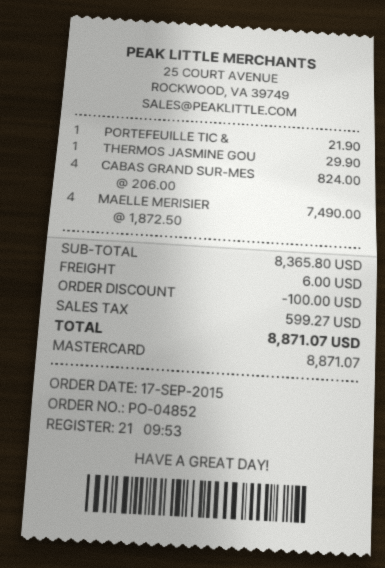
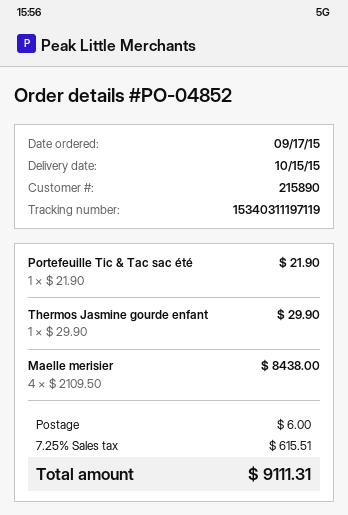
CABAS GRAND SUR-MES: 4 x 206.00 = 824.00 -> none
MAELLE MERISIER: 4 x 1872.50 = 7490.00 -> 4 x 2109.50 = 8438.00
discount: 100.00 -> none
tax: 599.27 -> 615.51
total: 8871.07 -> 9111.31

